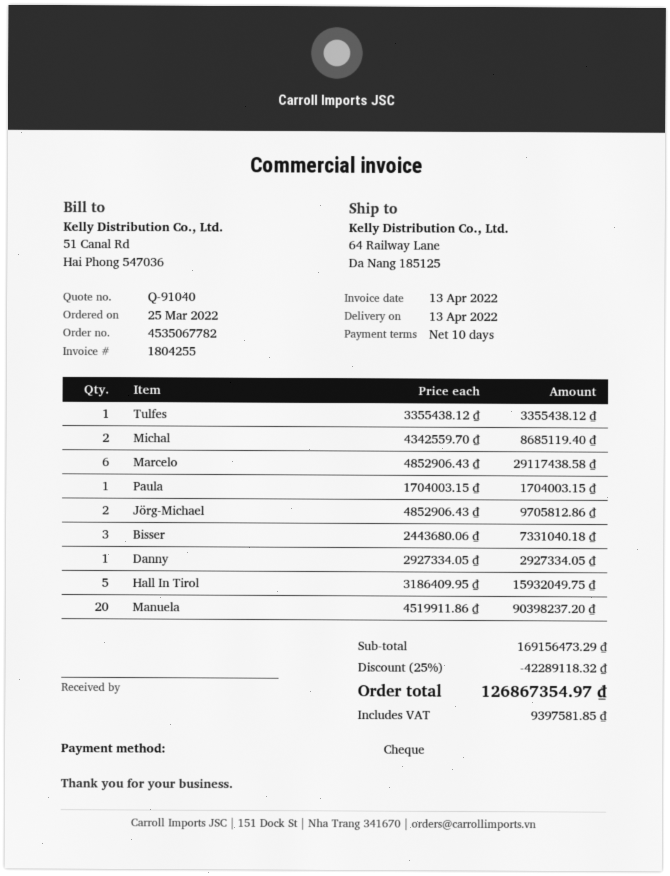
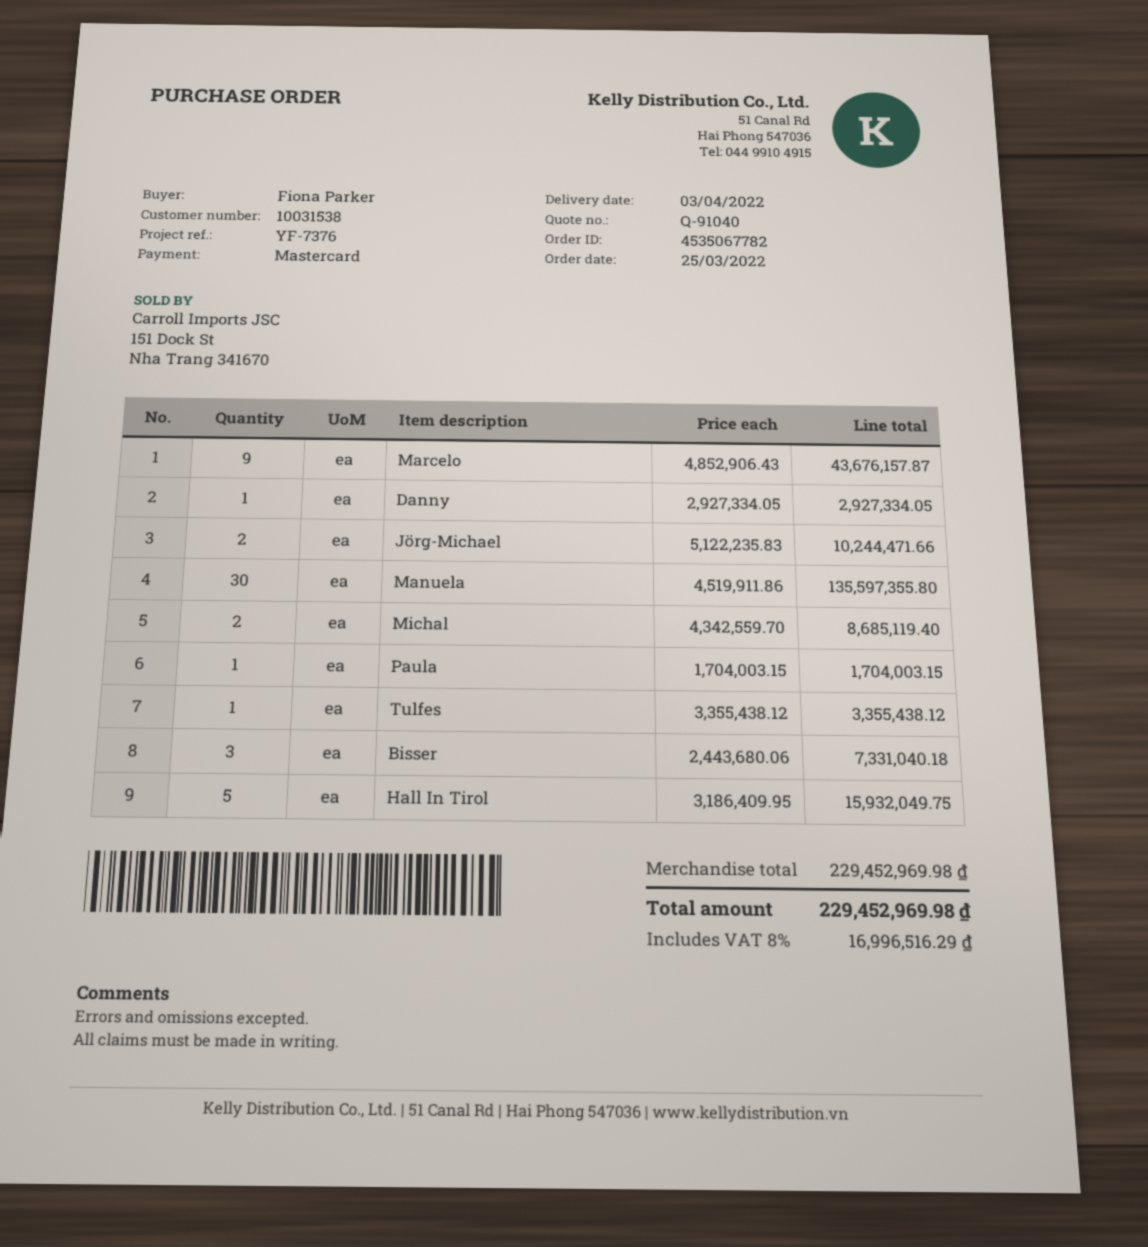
delivery date: 2022-04-13 -> 2022-04-03
payment method: cheque -> Mastercard
Marcelo: 6 x 4852906.43 = 29117438.58 -> 9 x 4852906.43 = 43676157.87
Jörg-Michael: 2 x 4852906.43 = 9705812.86 -> 2 x 5122235.83 = 10244471.66
Manuela: 20 x 4519911.86 = 90398237.20 -> 30 x 4519911.86 = 135597355.80
subtotal: 169156473.29 -> 229452969.98
discount: 25% = 42289118.32 -> none
tax: 9397581.85 -> 16996516.29
total: 126867354.97 -> 229452969.98

